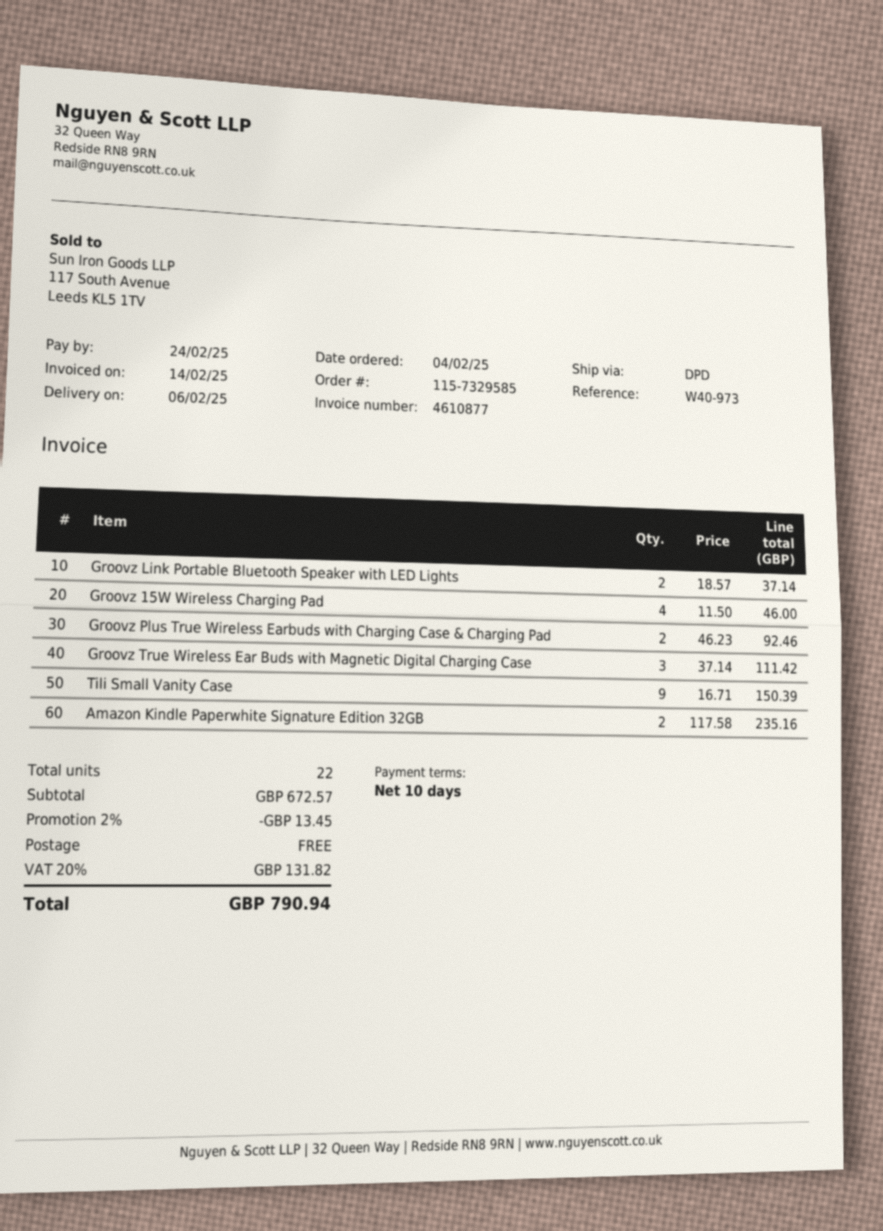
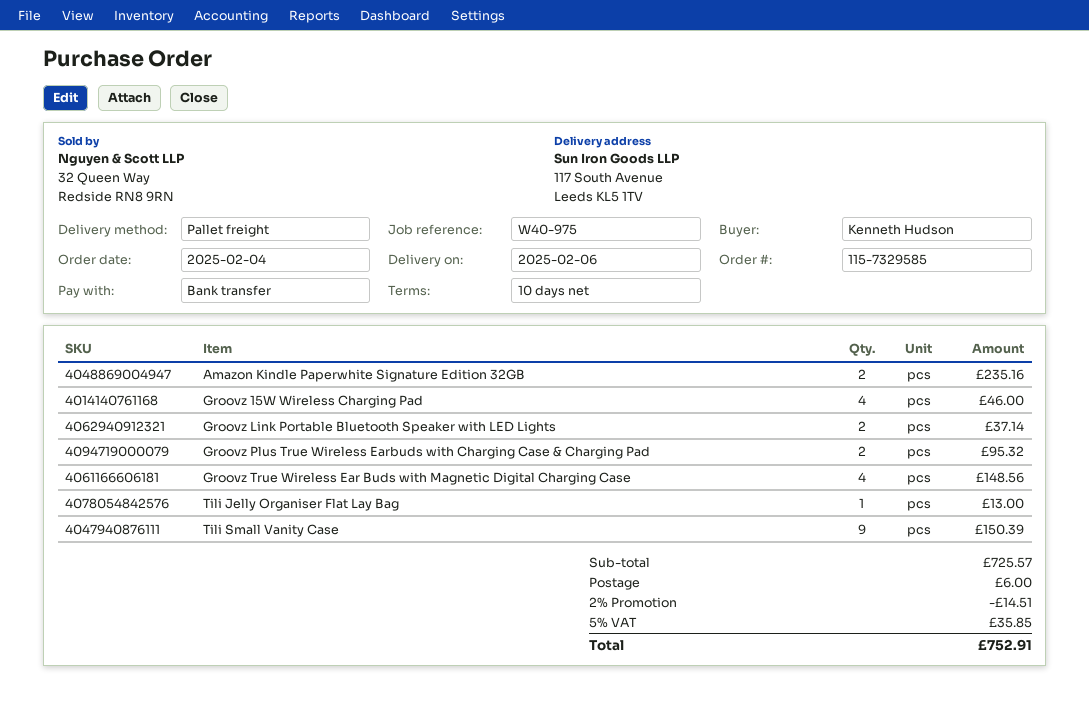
reference: W40-973 -> W40-975
shipping method: DPD -> pallet freight
Groovz Plus True Wireless Earbuds with Charging Case & Charging Pad: 2 for 92.46 -> 2 for 95.32
Groovz True Wireless Ear Buds with Magnetic Digital Charging Case: 3 for 111.42 -> 4 for 148.56
Tili Jelly Organiser Flat Lay Bag: none -> 1 for 13.00
subtotal: 672.57 -> 725.57
discount: 2% = 13.45 -> 2% = 14.51
shipping: 0.00 -> 6.00
tax: 20% = 131.82 -> 5% = 35.85
total: 790.94 -> 752.91

